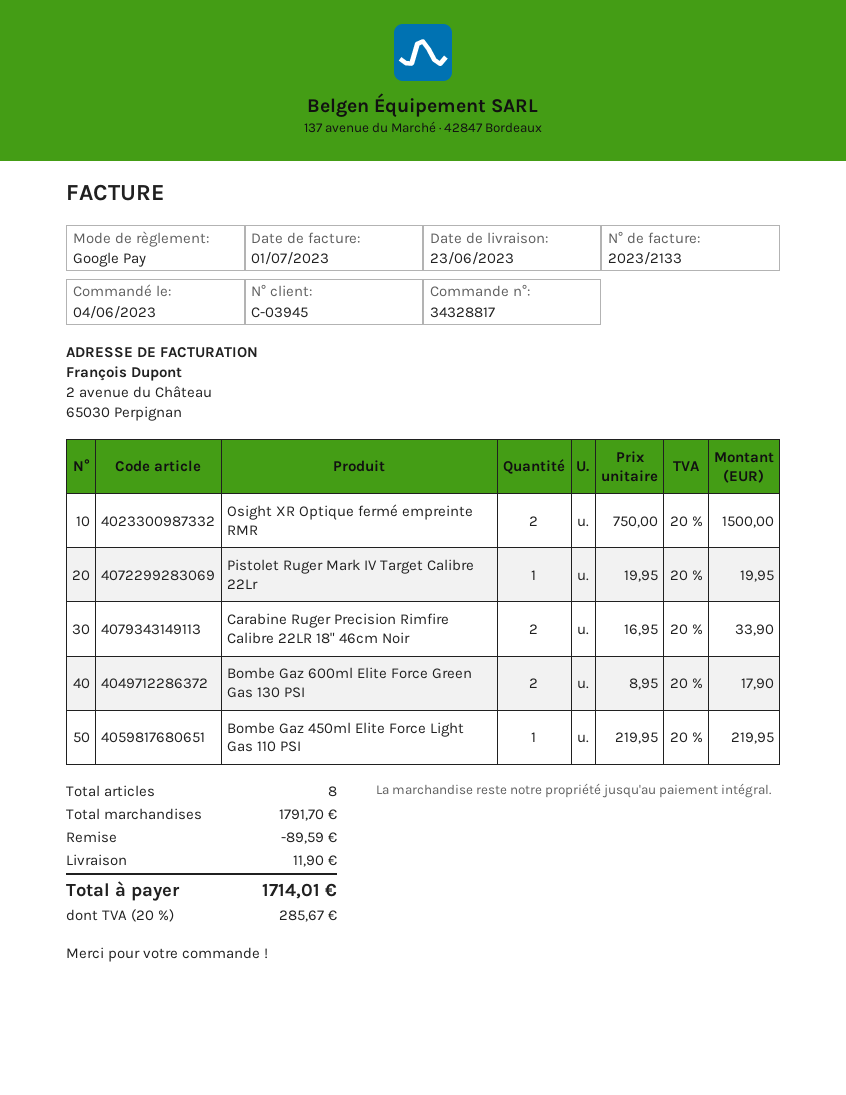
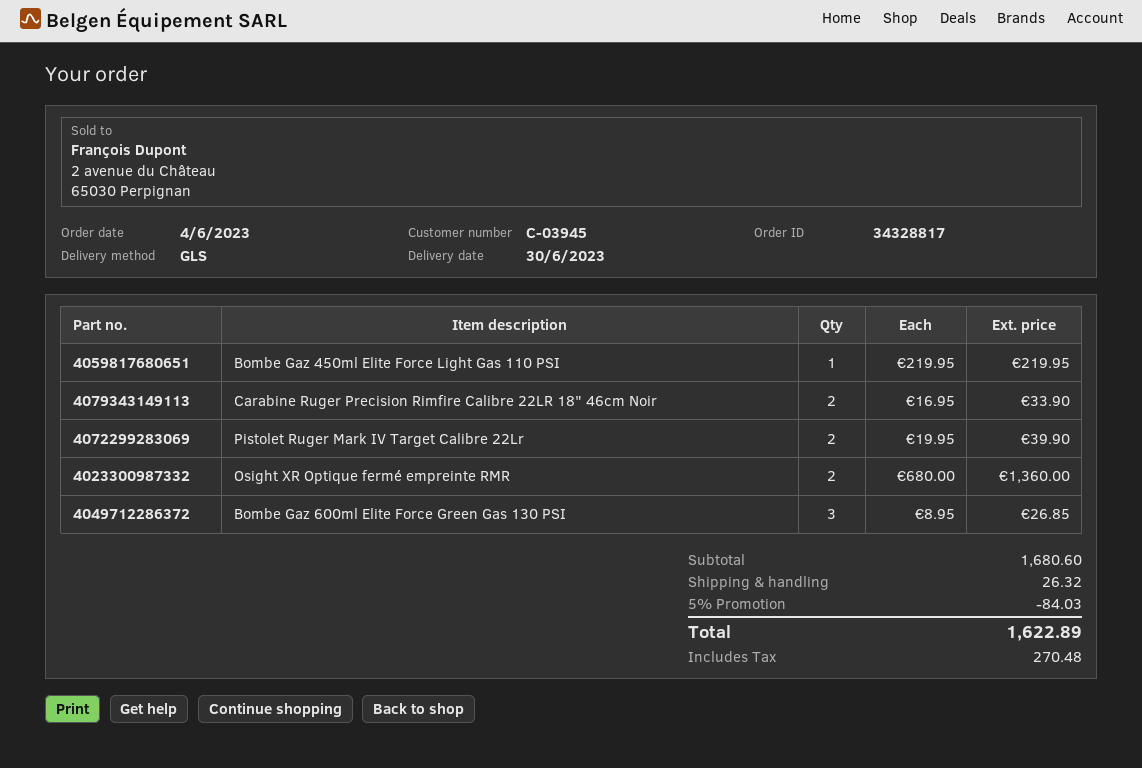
delivery date: 2023-06-23 -> 2023-06-30
Osight XR Optique fermé empreinte RMR: 2 x 750.00 = 1500.00 -> 2 x 680.00 = 1360.00
Pistolet Ruger Mark IV Target Calibre 22Lr: 1 x 19.95 = 19.95 -> 2 x 19.95 = 39.90
Bombe Gaz 600ml Elite Force Green Gas 130 PSI: 2 x 8.95 = 17.90 -> 3 x 8.95 = 26.85
subtotal: 1791.70 -> 1680.60
discount: 89.59 -> 84.03
shipping: 11.90 -> 26.32
tax: 285.67 -> 270.48
total: 1714.01 -> 1622.89

